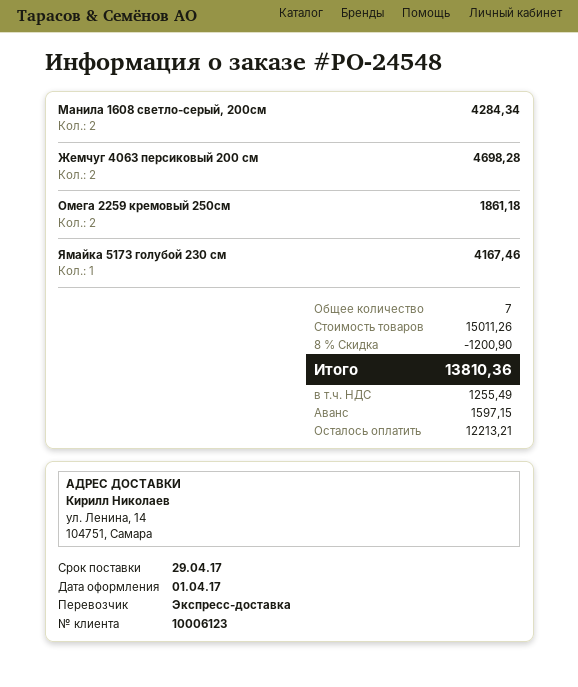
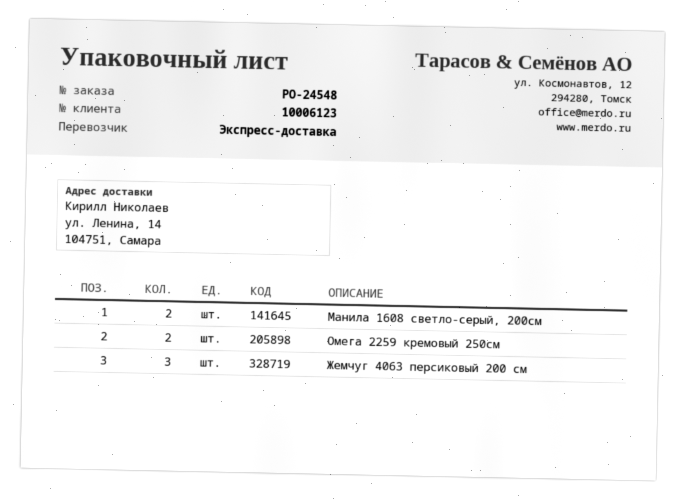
Жемчуг 4063 персиковый 200 см: 2 -> 3
Ямайка 5173 голубой 230 см: 1 -> none

